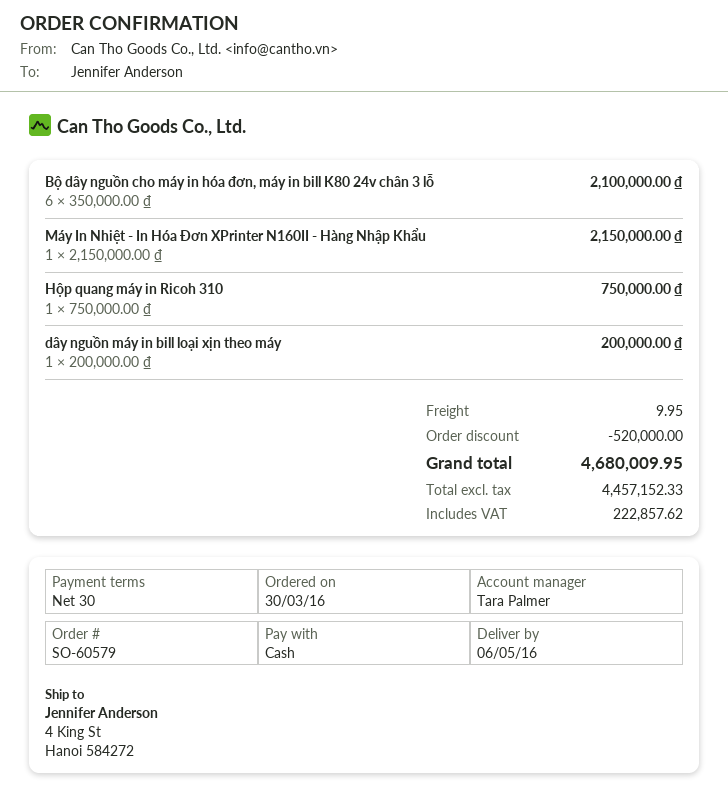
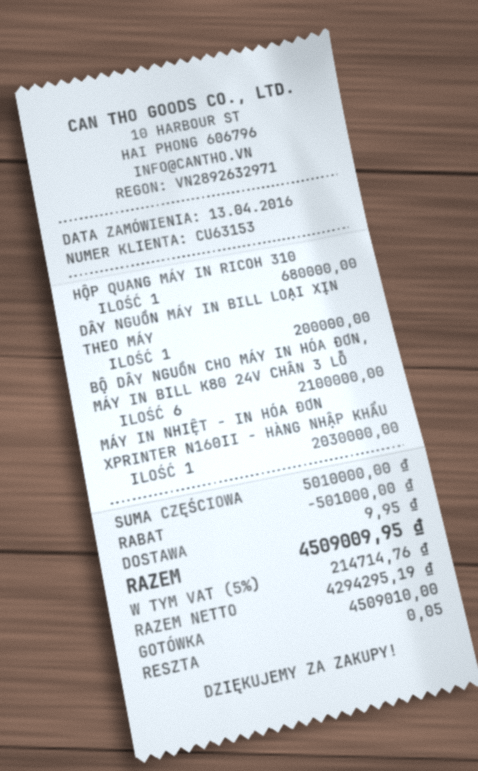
order date: 2016-03-30 -> 2016-04-13
Máy In Nhiệt - In Hóa Đơn XPrinter N160II - Hàng Nhập Khẩu: 1 for 2150000.00 -> 1 for 2030000.00
Hộp quang máy in Ricoh 310: 1 for 750000.00 -> 1 for 680000.00
discount: 520000.00 -> 501000.00
net: 4457152.33 -> 4294295.19
tax: 222857.62 -> 214714.76
total: 4680009.95 -> 4509009.95

